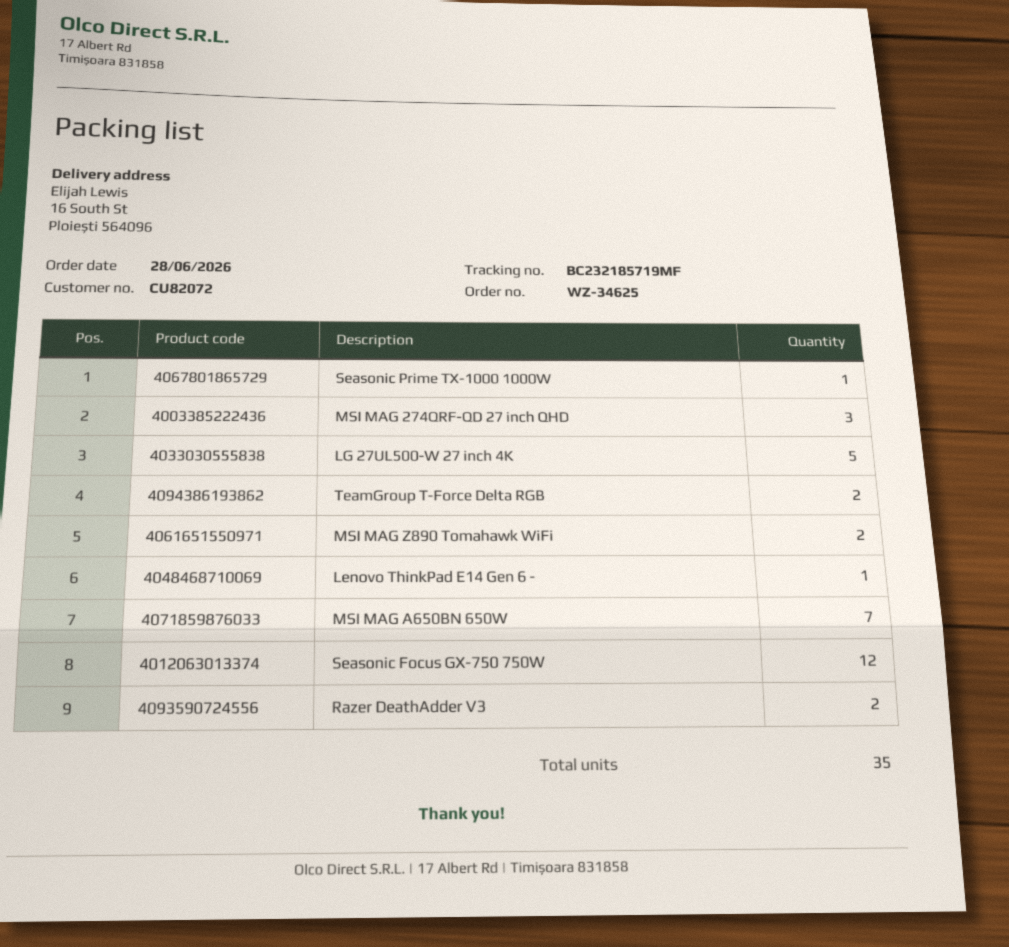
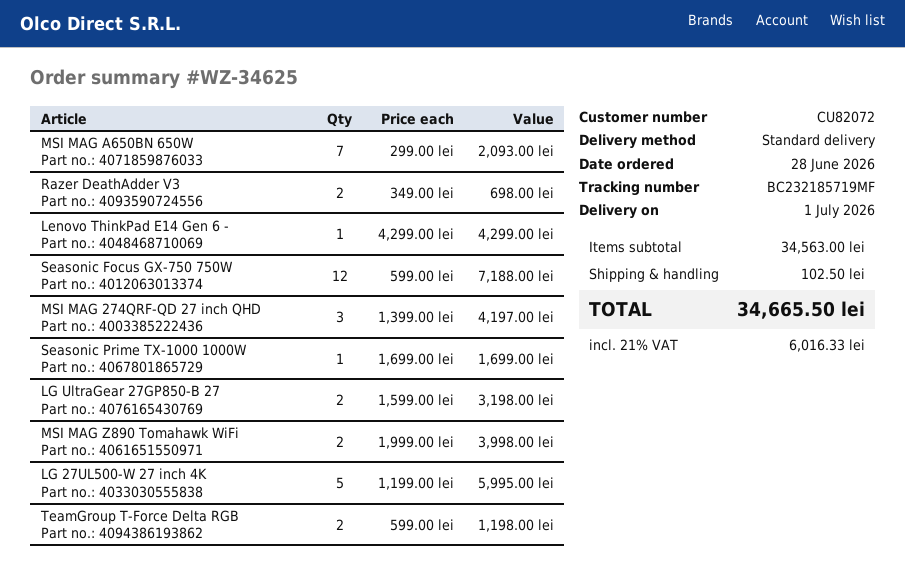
LG UltraGear 27GP850-B 27: none -> 2

